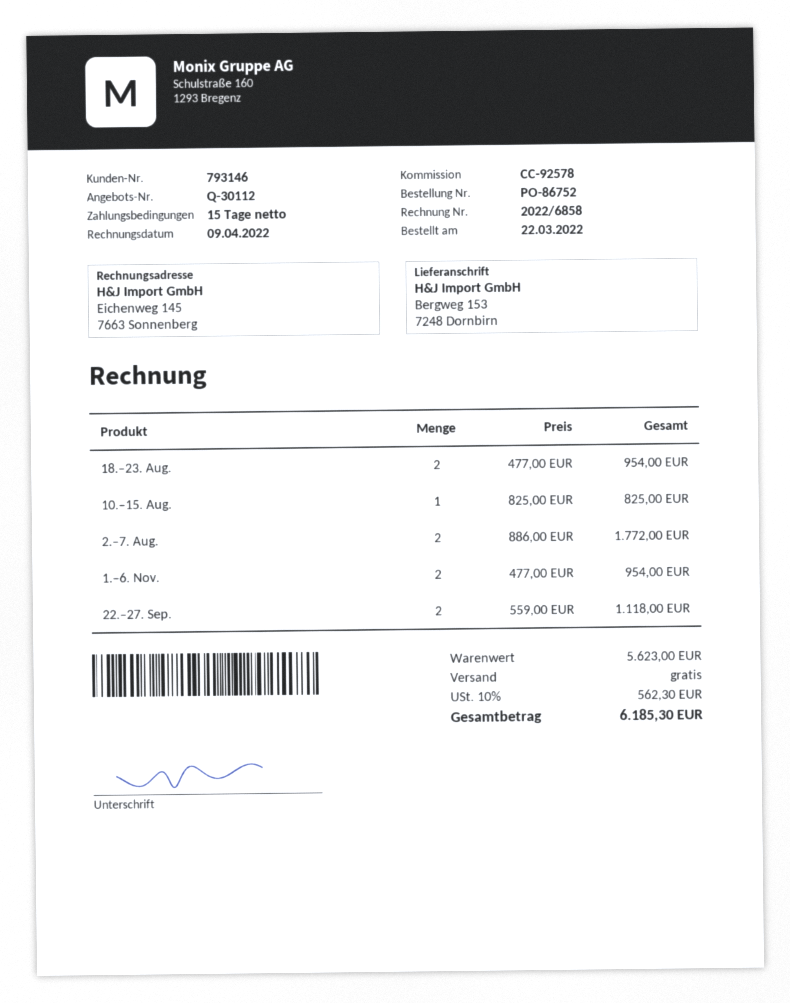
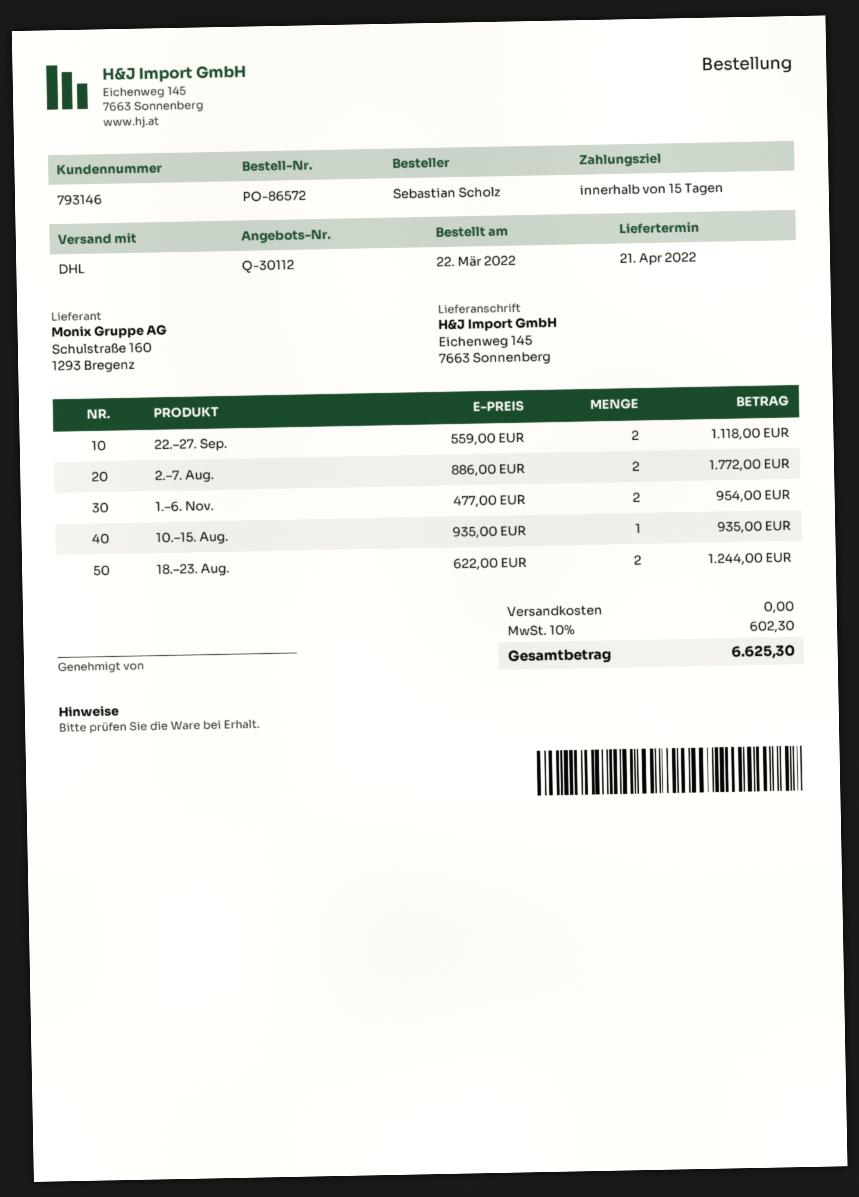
order number: PO-86752 -> PO-86572
ship to: Bergweg 153, 7248 Dornbirn -> Eichenweg 145, 7663 Sonnenberg
18.–23. Aug.: 2 x 477.00 = 954.00 -> 2 x 622.00 = 1244.00
10.–15. Aug.: 1 x 825.00 = 825.00 -> 1 x 935.00 = 935.00
tax: 10% = 562.30 -> 10% = 602.30
total: 6185.30 -> 6625.30

